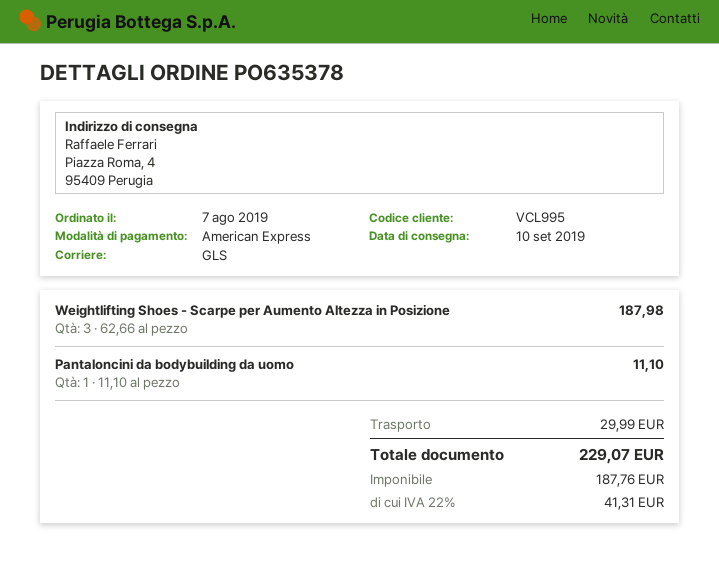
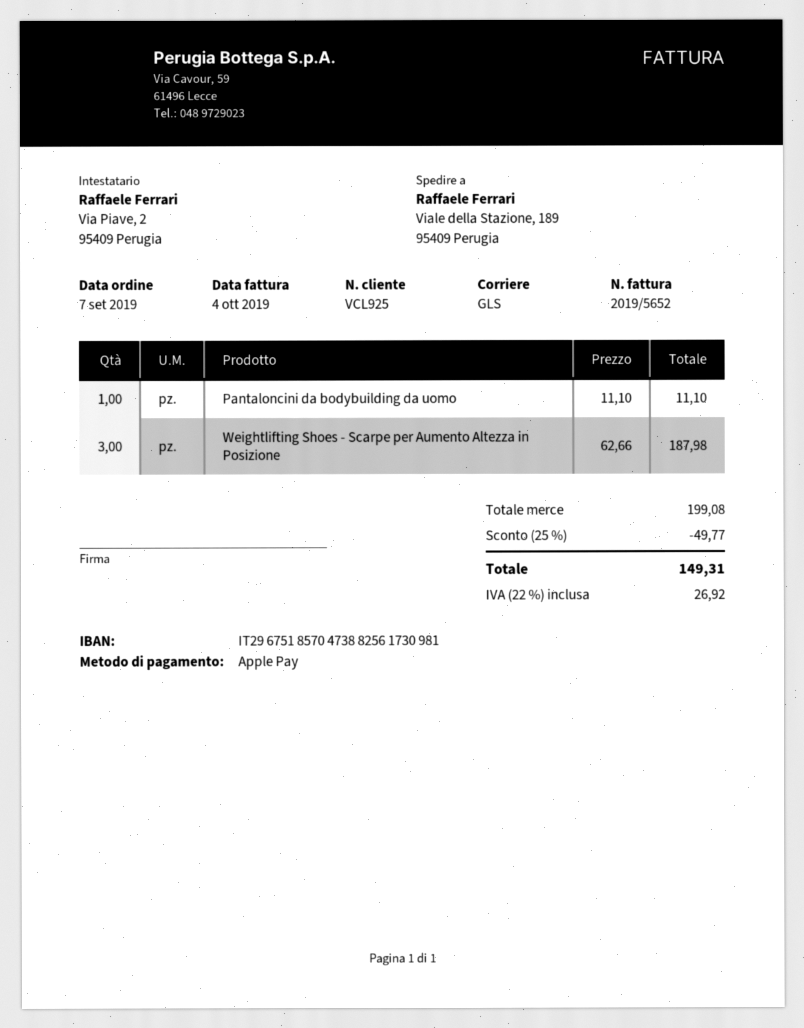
order date: 2019-08-07 -> 2019-09-07
customer number: VCL995 -> VCL925
payment method: American Express -> Apple Pay
ship to: Piazza Roma, 4, 95409 Perugia -> Viale della Stazione, 189, 95409 Perugia
discount: none -> 25% = 49.77
shipping: 29.99 -> none
tax: 22% = 41.31 -> 22% = 26.92
total: 229.07 -> 149.31

